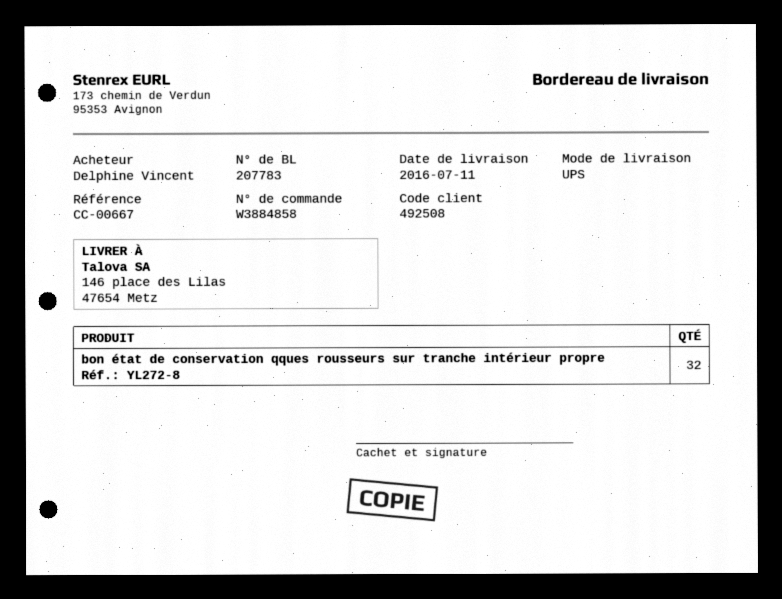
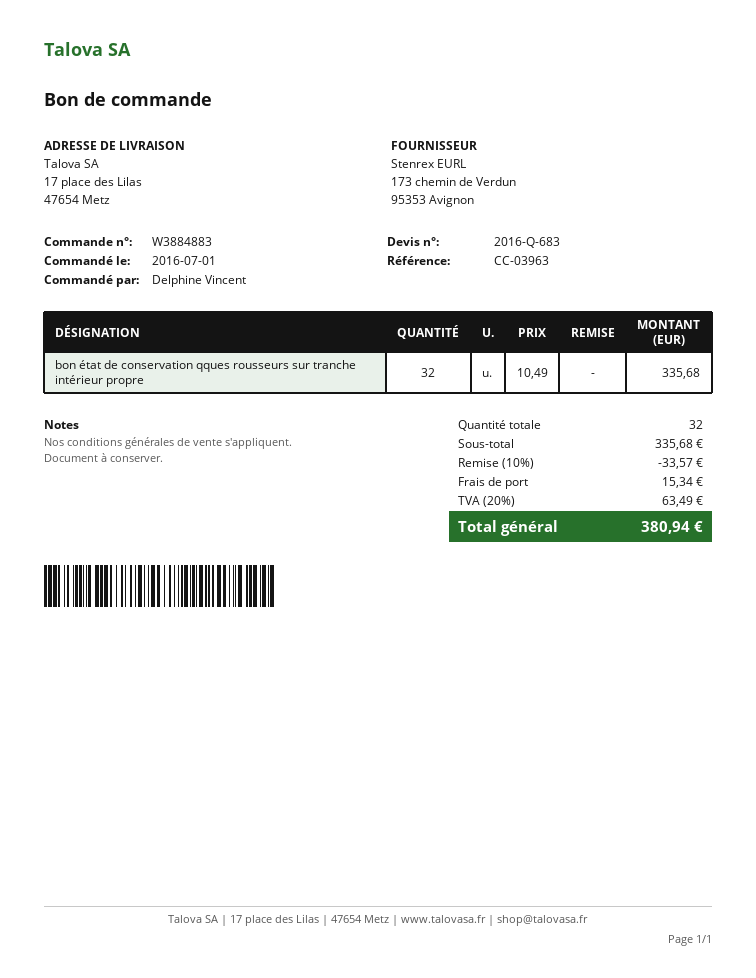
order number: W3884858 -> W3884883
reference: CC-00667 -> CC-03963
ship to: 146 place des Lilas, 47654 Metz -> 17 place des Lilas, 47654 Metz

